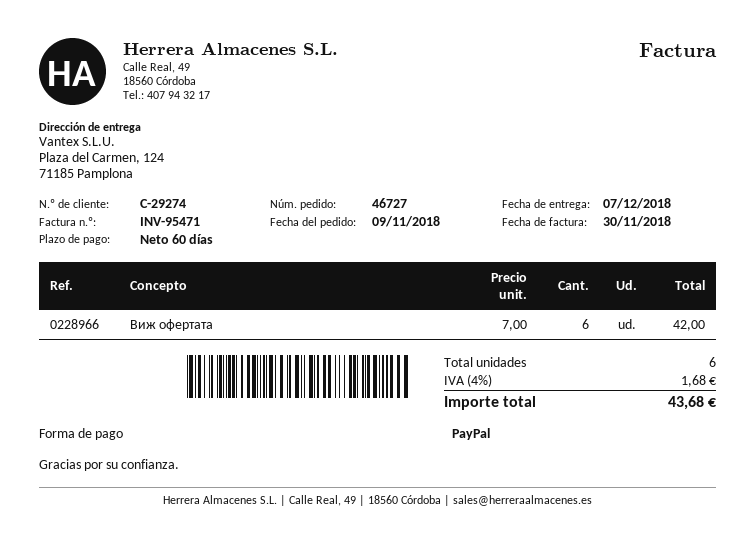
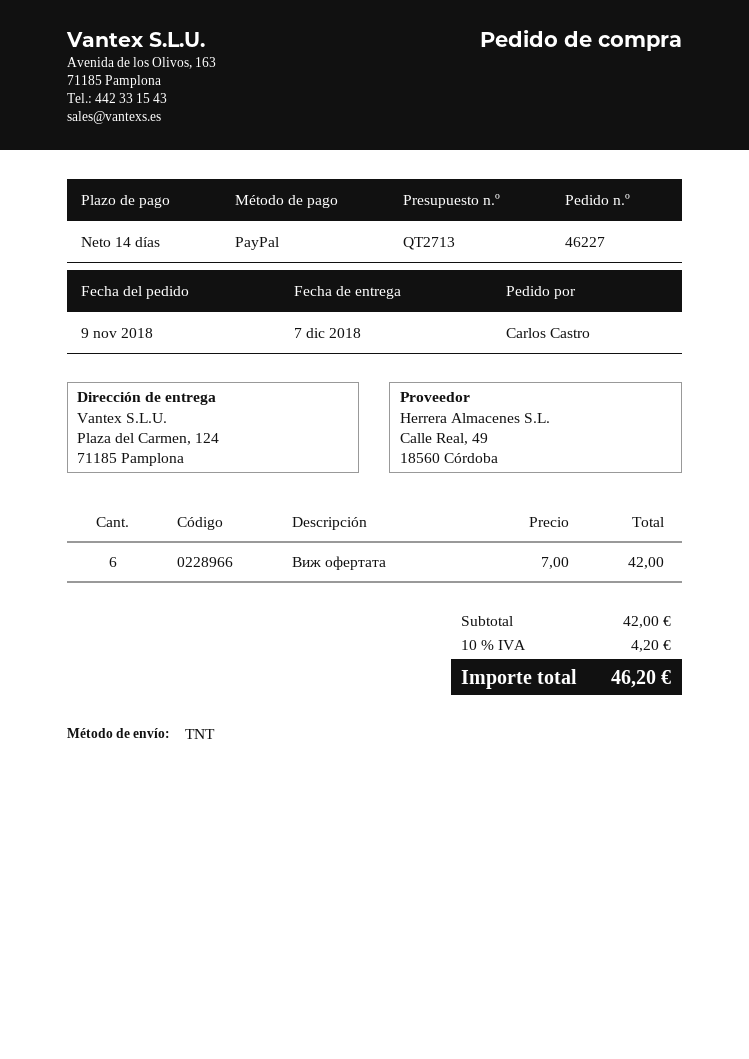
order number: 46727 -> 46227
payment terms: 60 days -> 14 days
tax: 4% = 1.68 -> 10% = 4.20
total: 43.68 -> 46.20

